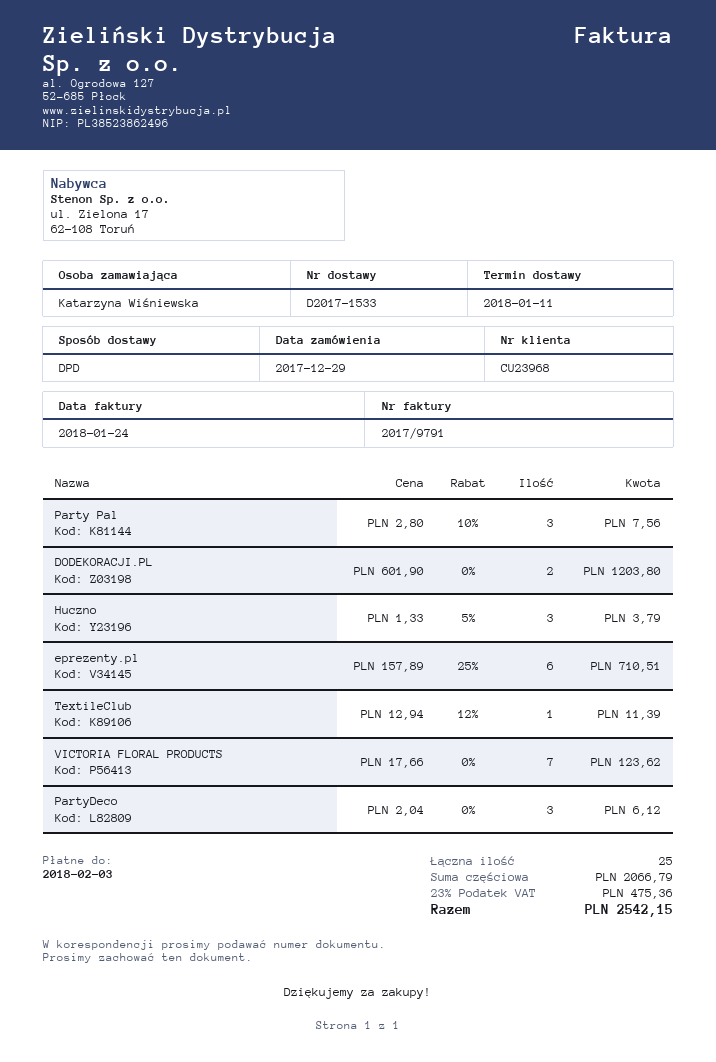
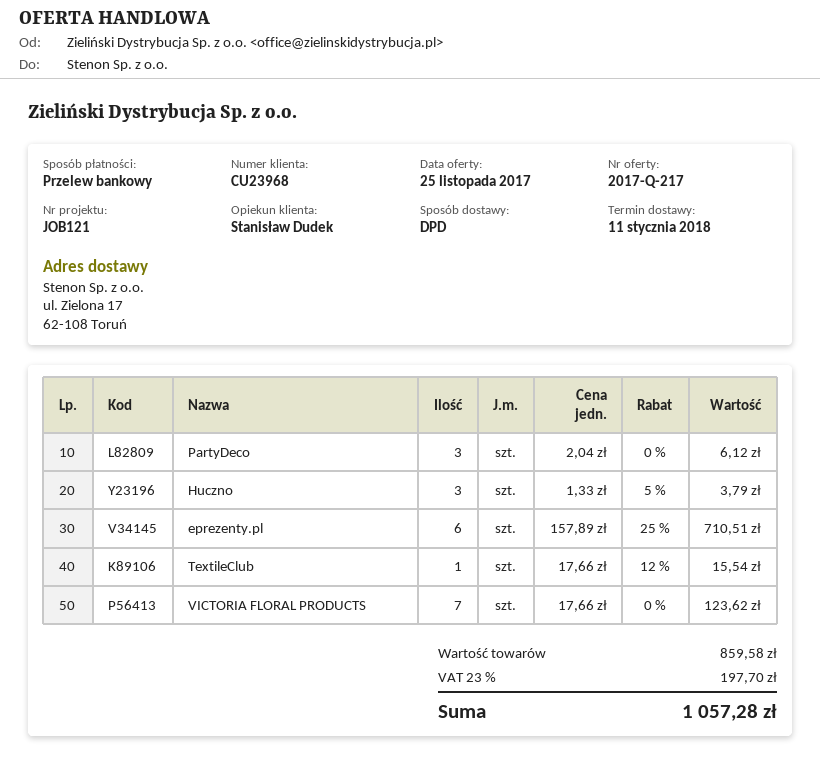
Party Pal: 3 x 2.80 - 10% = 7.56 -> none
DODEKORACJI.PL: 2 x 601.90 = 1203.80 -> none
TextileClub: 1 x 12.94 - 12% = 11.39 -> 1 x 17.66 - 12% = 15.54
subtotal: 2066.79 -> 859.58
tax: 23% = 475.36 -> 23% = 197.70
total: 2542.15 -> 1057.28

